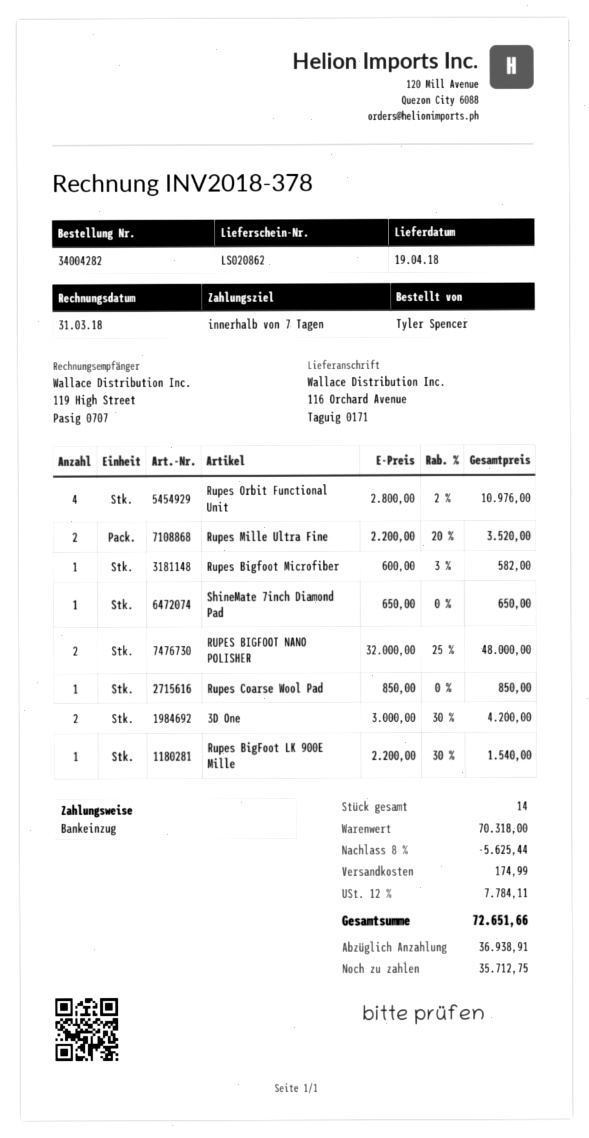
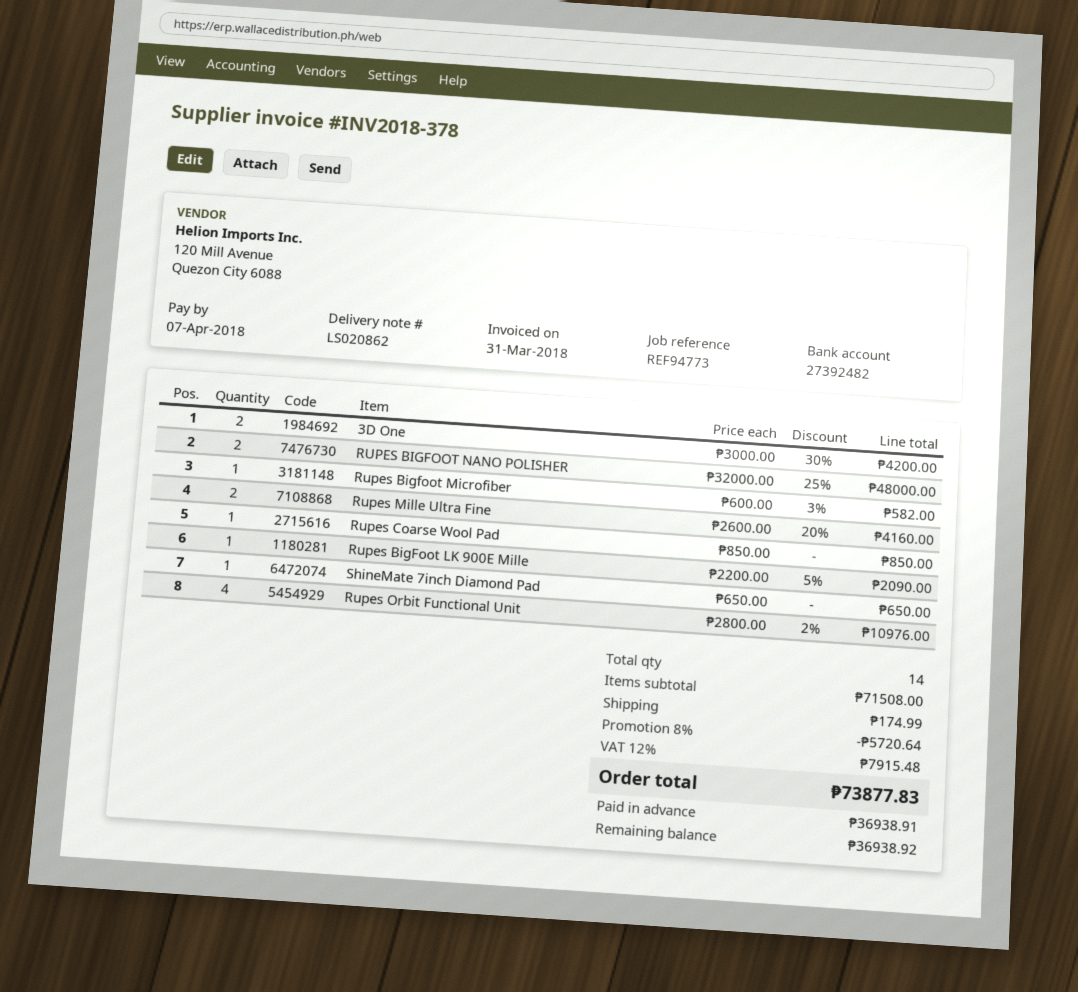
Rupes Mille Ultra Fine: 2 x 2200.00 - 20% = 3520.00 -> 2 x 2600.00 - 20% = 4160.00
Rupes BigFoot LK 900E Mille: 1 x 2200.00 - 30% = 1540.00 -> 1 x 2200.00 - 5% = 2090.00
subtotal: 70318.00 -> 71508.00
discount: 8% = 5625.44 -> 8% = 5720.64
tax: 12% = 7784.11 -> 12% = 7915.48
total: 72651.66 -> 73877.83
balance: 35712.75 -> 36938.92

